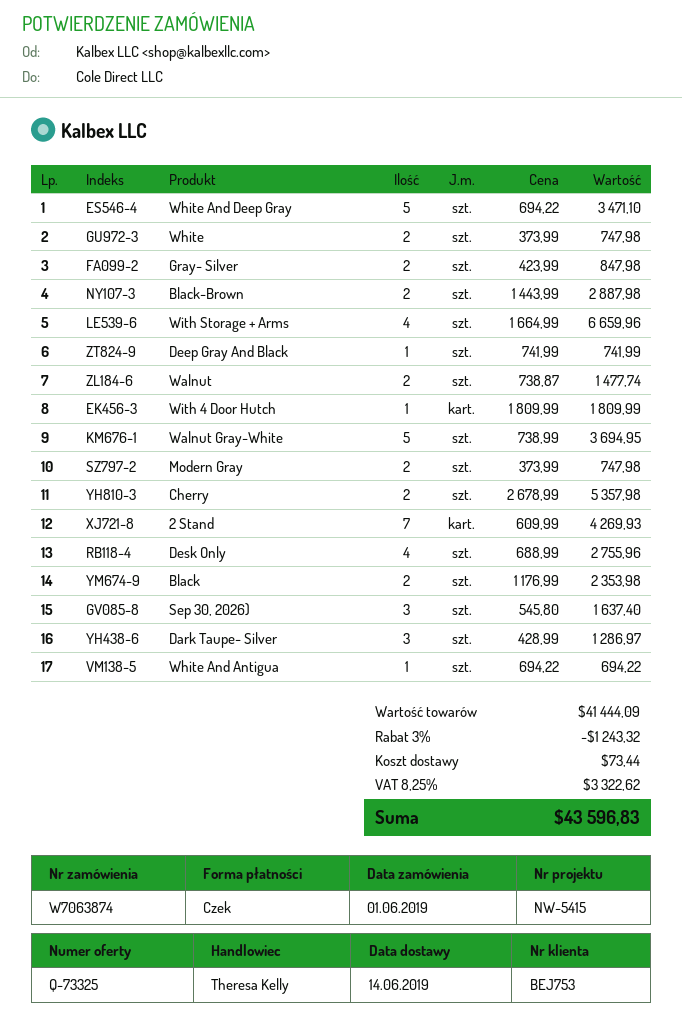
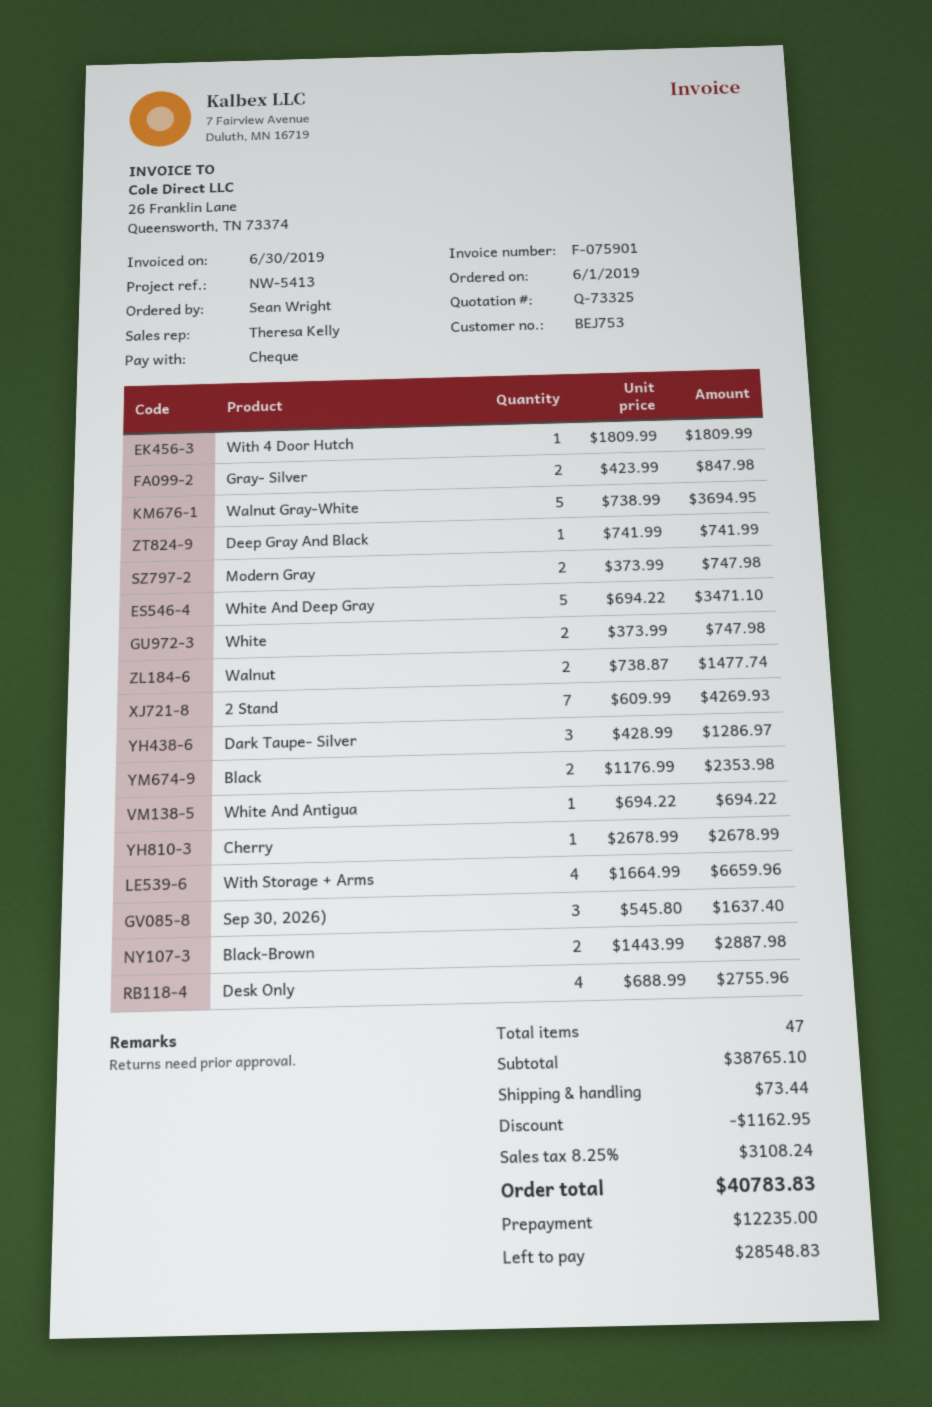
reference: NW-5415 -> NW-5413
Cherry: 2 x 2678.99 = 5357.98 -> 1 x 2678.99 = 2678.99
subtotal: 41444.09 -> 38765.10
discount: 1243.32 -> 1162.95
tax: 8.25% = 3322.62 -> 8.25% = 3108.24
total: 43596.83 -> 40783.83

